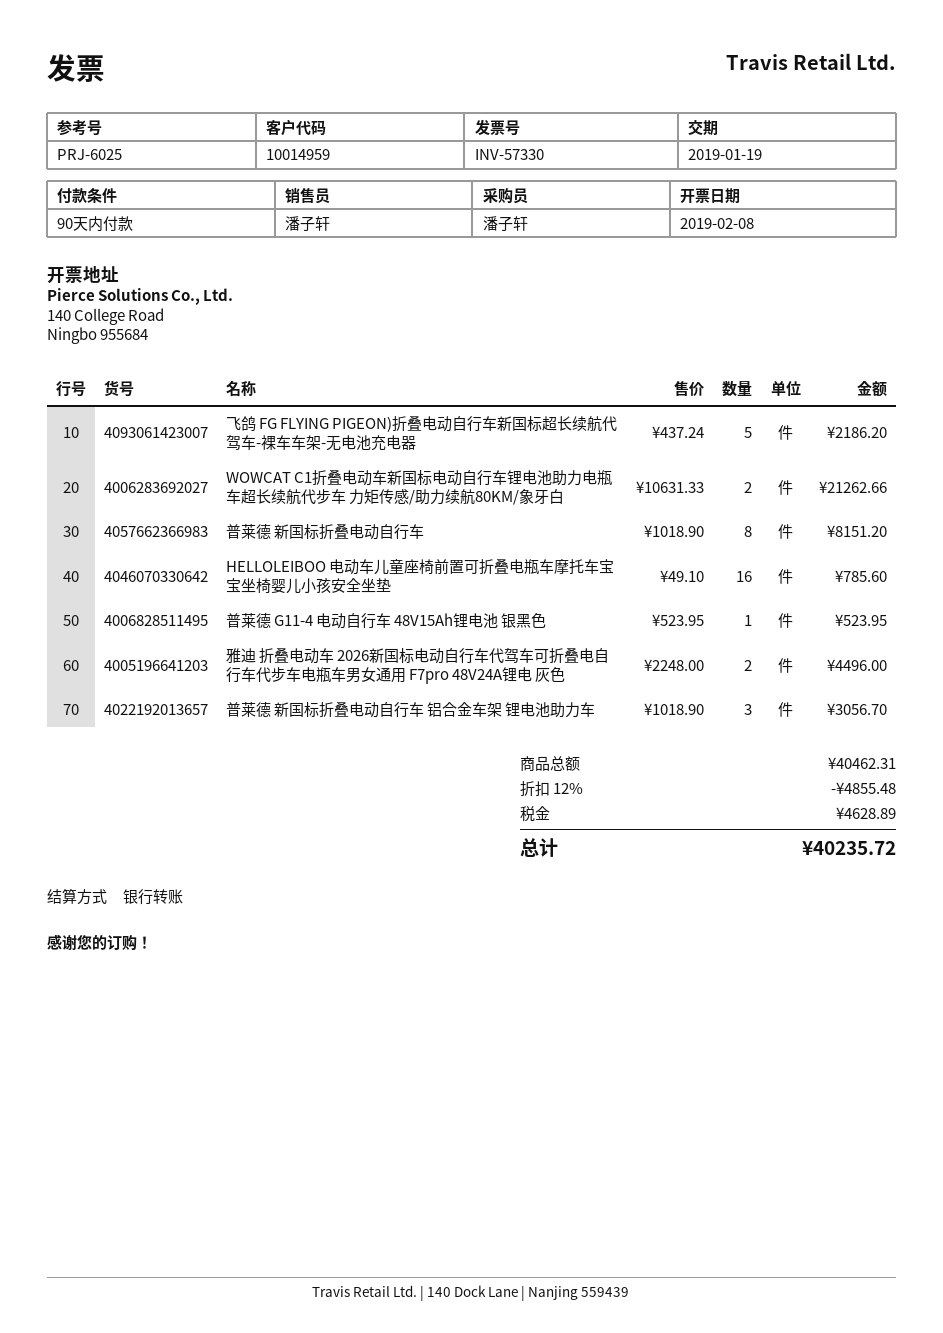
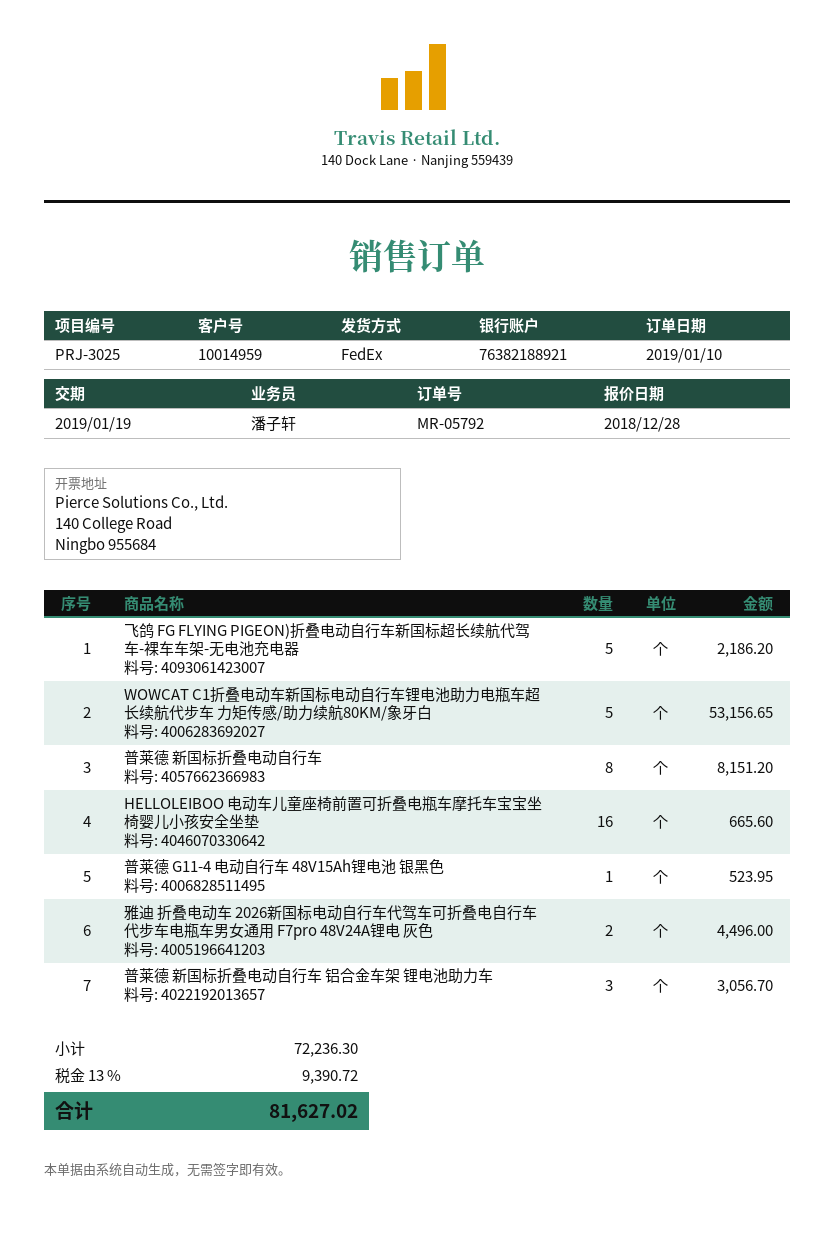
reference: PRJ-6025 -> PRJ-3025
WOWCAT C1折叠电动车新国标电动自行车锂电池助力电瓶车超长续航代步车 力矩传感/助力续航80KM/象牙白: 2 for 21262.66 -> 5 for 53156.65
HELLOLEIBOO 电动车儿童座椅前置可折叠电瓶车摩托车宝宝坐椅婴儿小孩安全坐垫: 16 for 785.60 -> 16 for 665.60
subtotal: 40462.31 -> 72236.30
discount: 12% = 4855.48 -> none
tax: 4628.89 -> 9390.72
total: 40235.72 -> 81627.02

